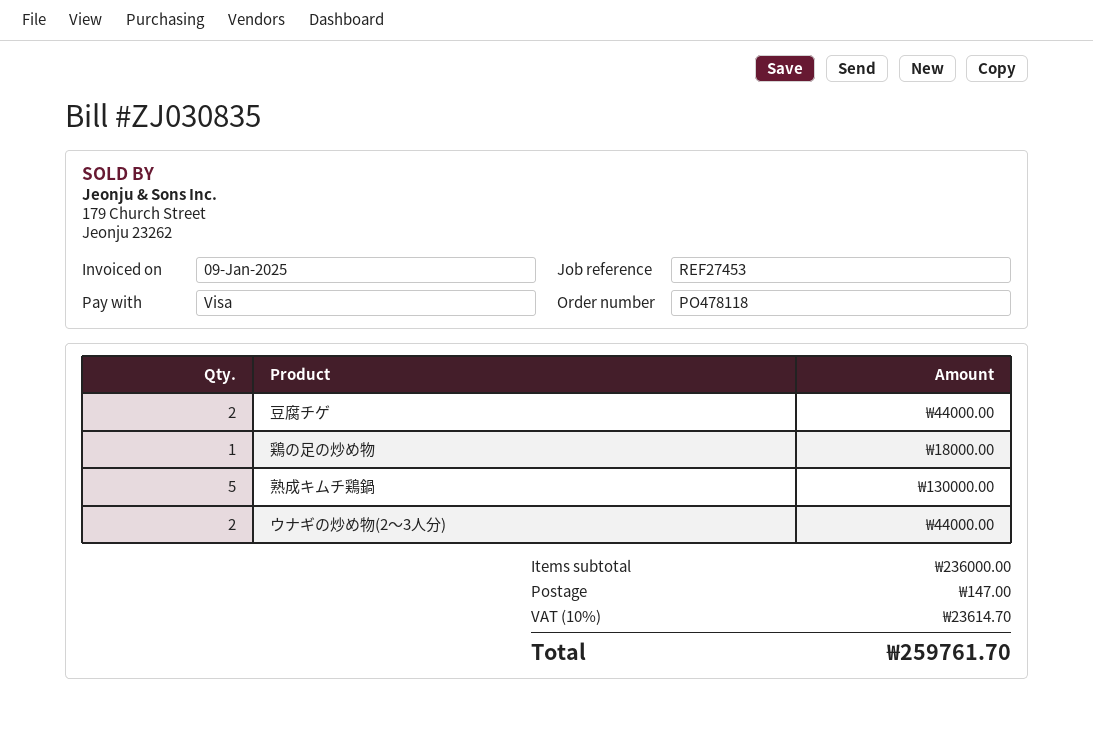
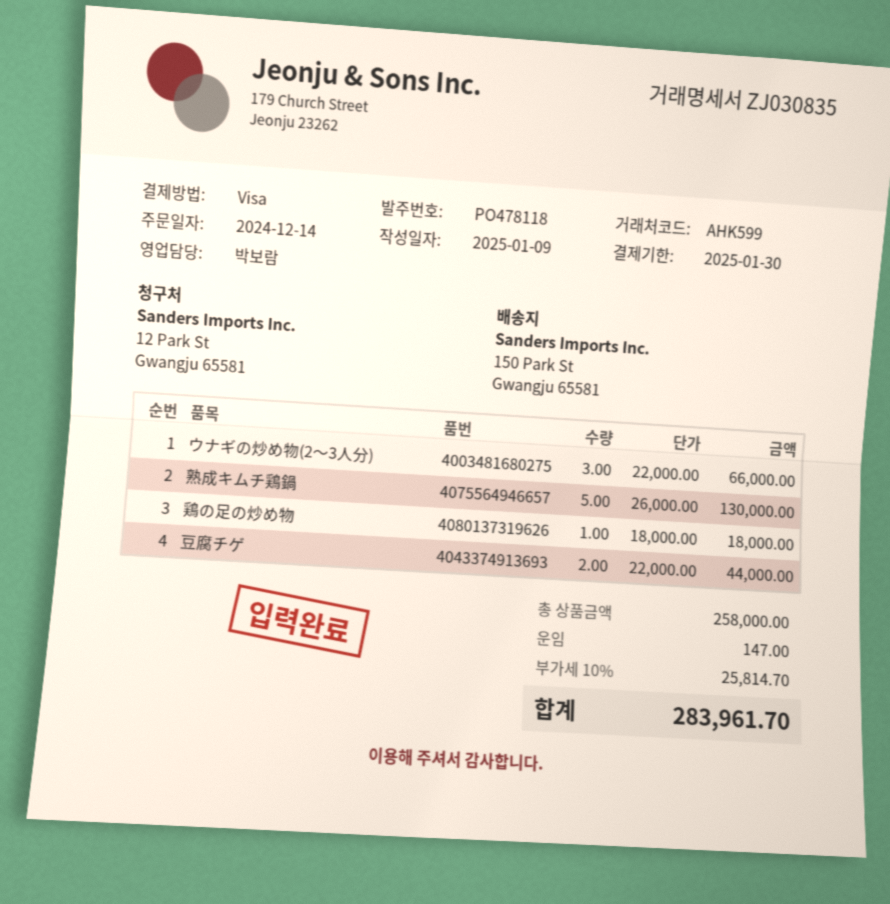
ウナギの炒め物(2〜3人分): 2 for 44000.00 -> 3 for 66000.00
subtotal: 236000.00 -> 258000.00
tax: 10% = 23614.70 -> 10% = 25814.70
total: 259761.70 -> 283961.70

